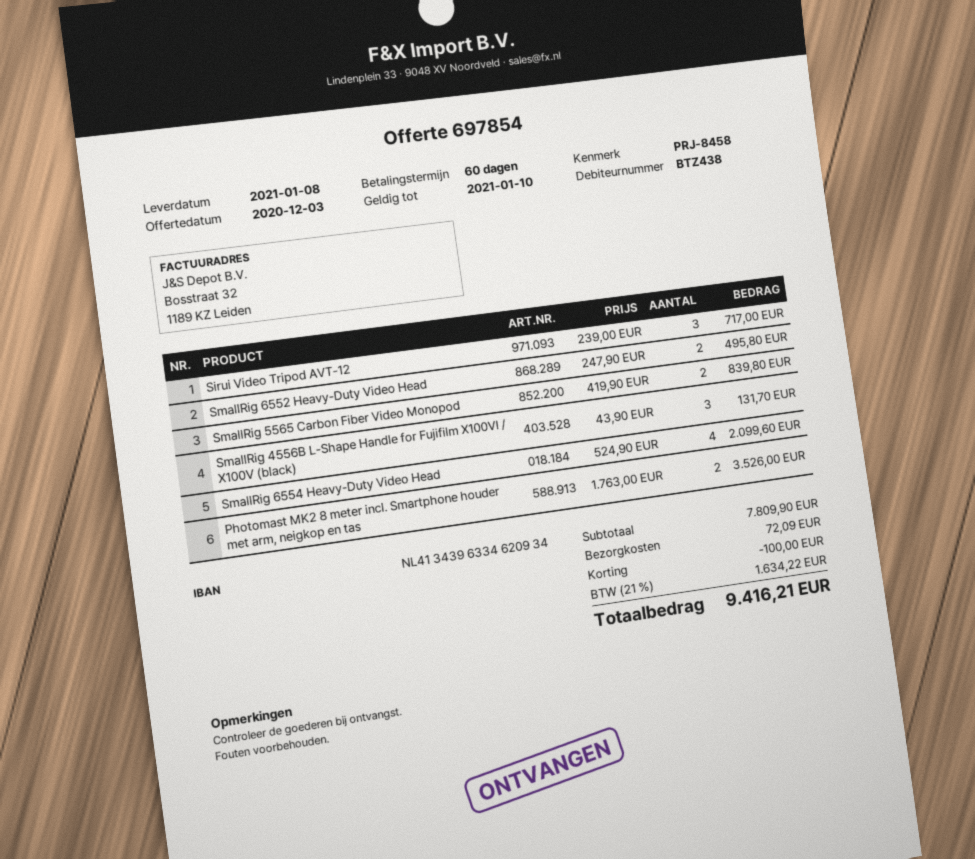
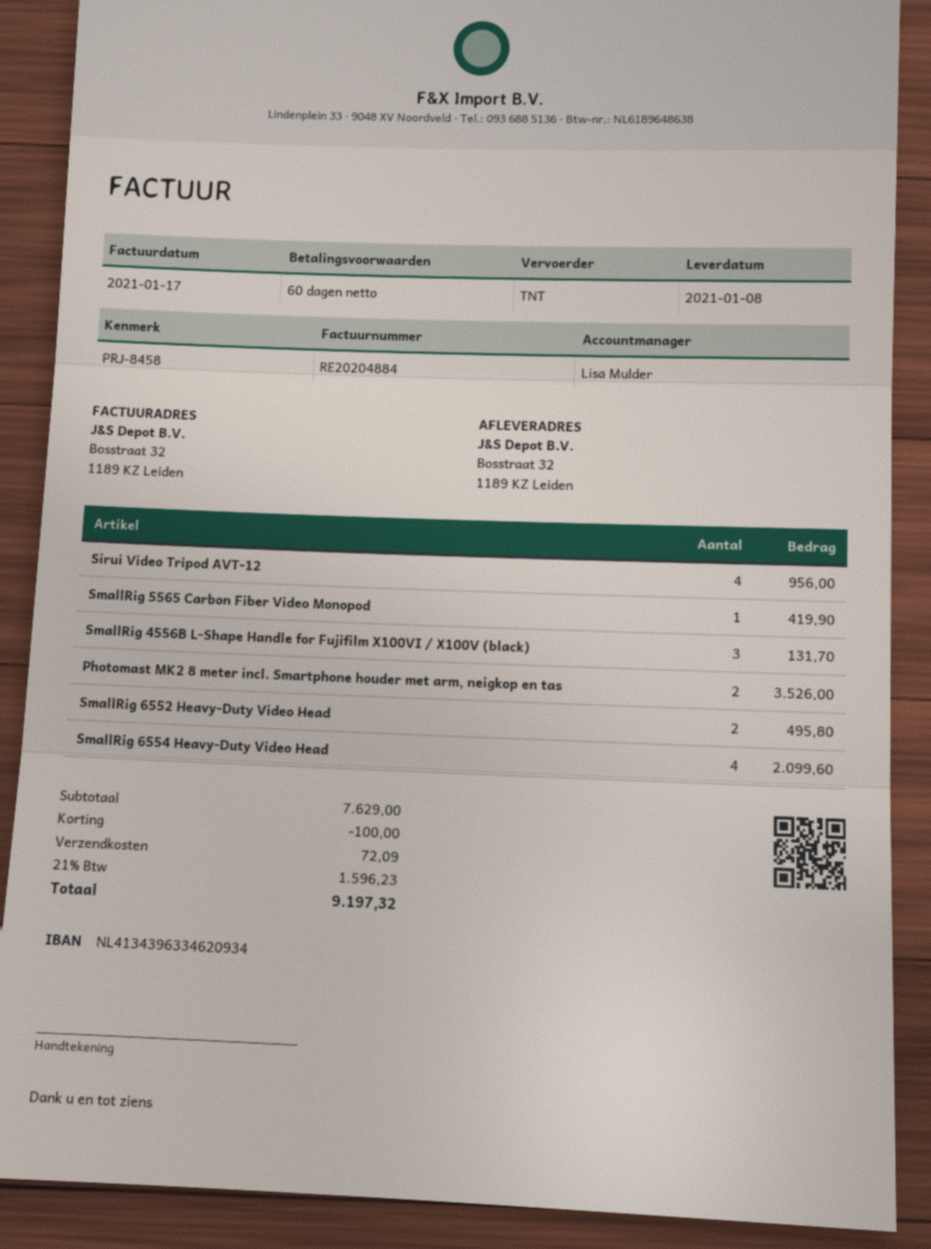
Sirui Video Tripod AVT-12: 3 for 717.00 -> 4 for 956.00
SmallRig 5565 Carbon Fiber Video Monopod: 2 for 839.80 -> 1 for 419.90
subtotal: 7809.90 -> 7629.00
tax: 21% = 1634.22 -> 21% = 1596.23
total: 9416.21 -> 9197.32

